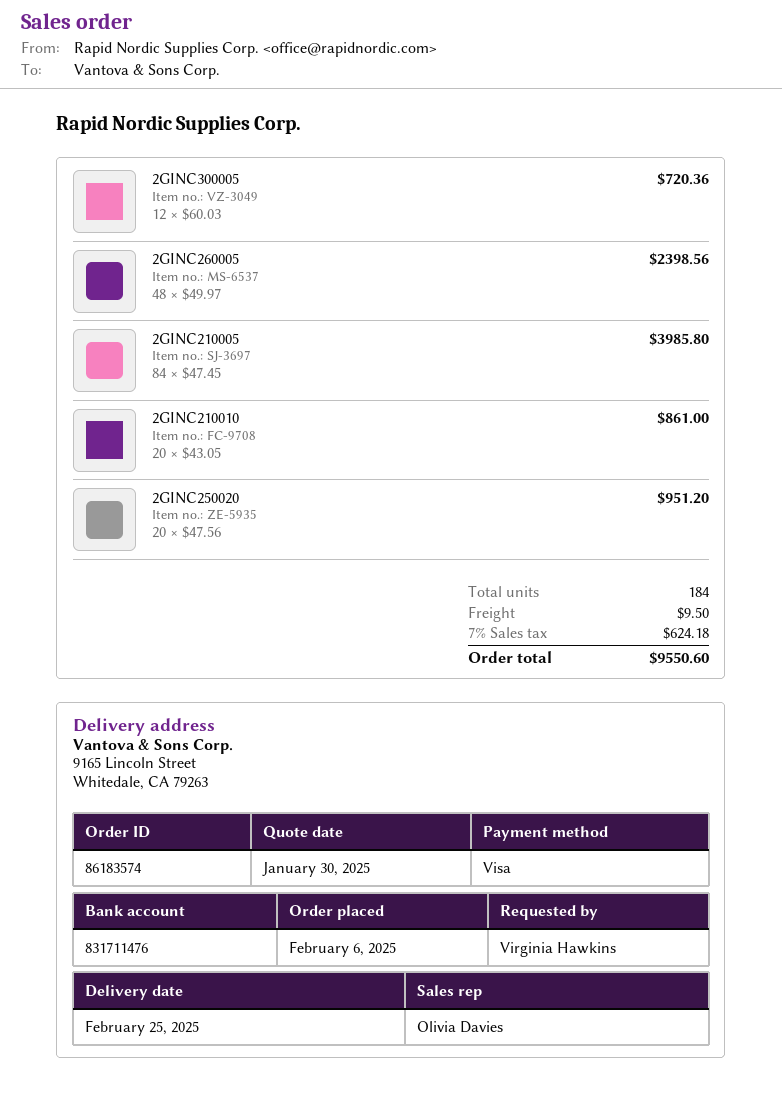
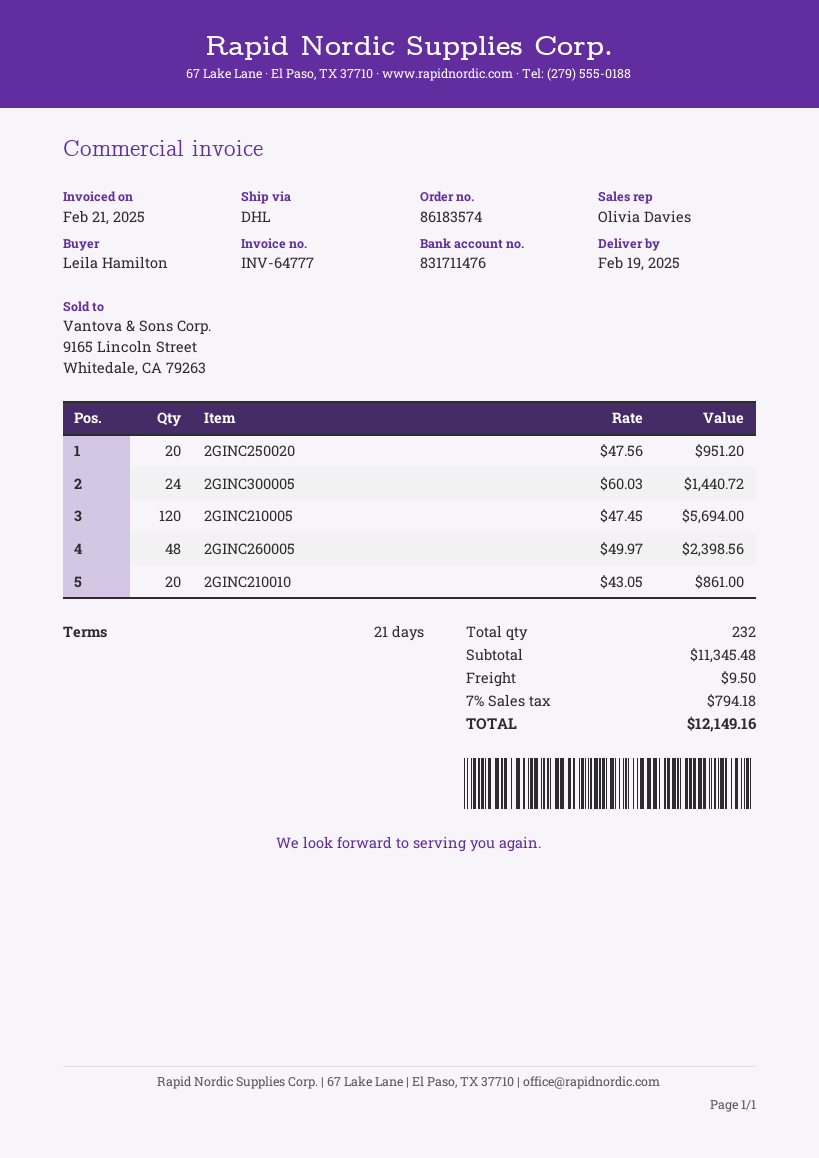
delivery date: 2025-02-25 -> 2025-02-19
ordered by: Virginia Hawkins -> Leila Hamilton
2GINC300005: 12 x 60.03 = 720.36 -> 24 x 60.03 = 1440.72
2GINC210005: 84 x 47.45 = 3985.80 -> 120 x 47.45 = 5694.00
total quantity: 184 -> 232
tax: 7% = 624.18 -> 7% = 794.18
total: 9550.60 -> 12149.16

